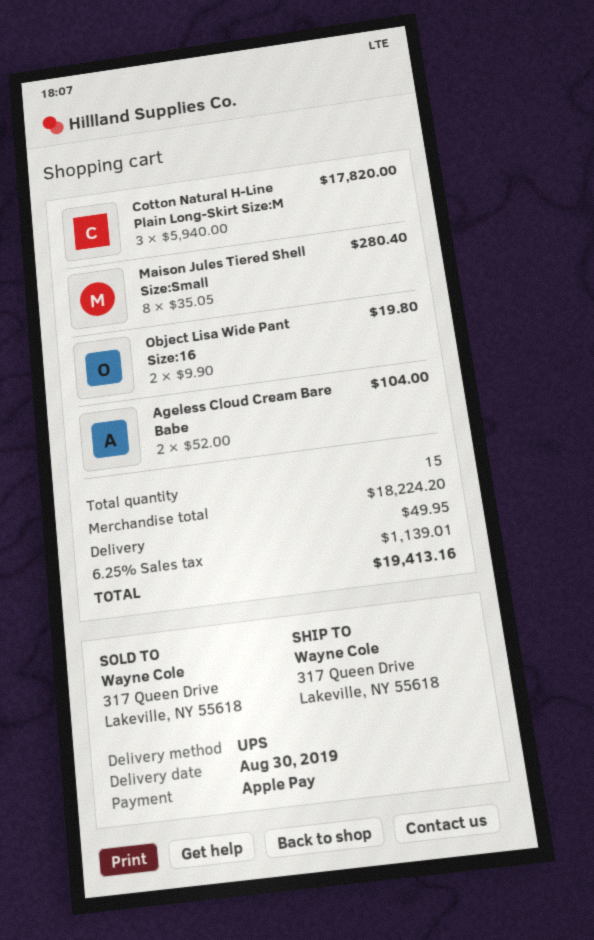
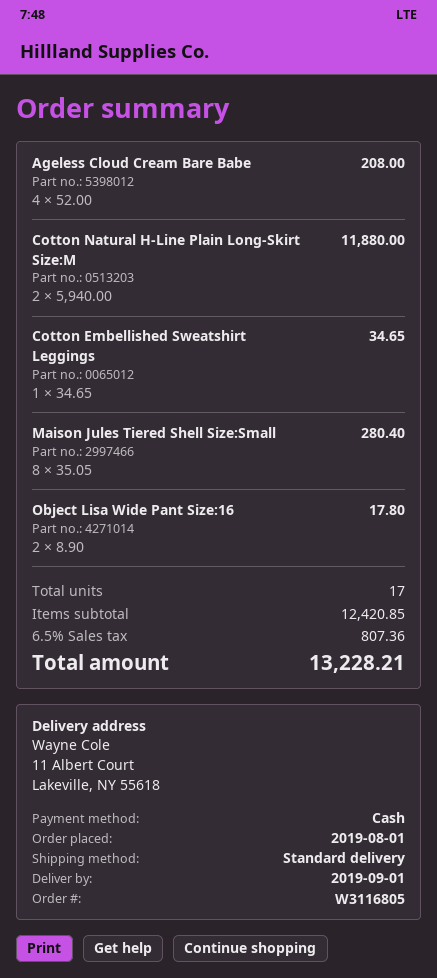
delivery date: 2019-08-30 -> 2019-09-01
payment method: Apple Pay -> cash
shipping method: UPS -> standard
ship to: 317 Queen Drive, Lakeville, NY 55618 -> 11 Albert Court, Lakeville, NY 55618
Cotton Natural H-Line Plain Long-Skirt Size:M: 3 x 5940.00 = 17820.00 -> 2 x 5940.00 = 11880.00
Object Lisa Wide Pant Size:16: 2 x 9.90 = 19.80 -> 2 x 8.90 = 17.80
Ageless Cloud Cream Bare Babe: 2 x 52.00 = 104.00 -> 4 x 52.00 = 208.00
Cotton Embellished Sweatshirt Leggings: none -> 1 x 34.65 = 34.65
total quantity: 15 -> 17
subtotal: 18224.20 -> 12420.85
shipping: 49.95 -> none
tax: 6.25% = 1139.01 -> 6.5% = 807.36
total: 19413.16 -> 13228.21

